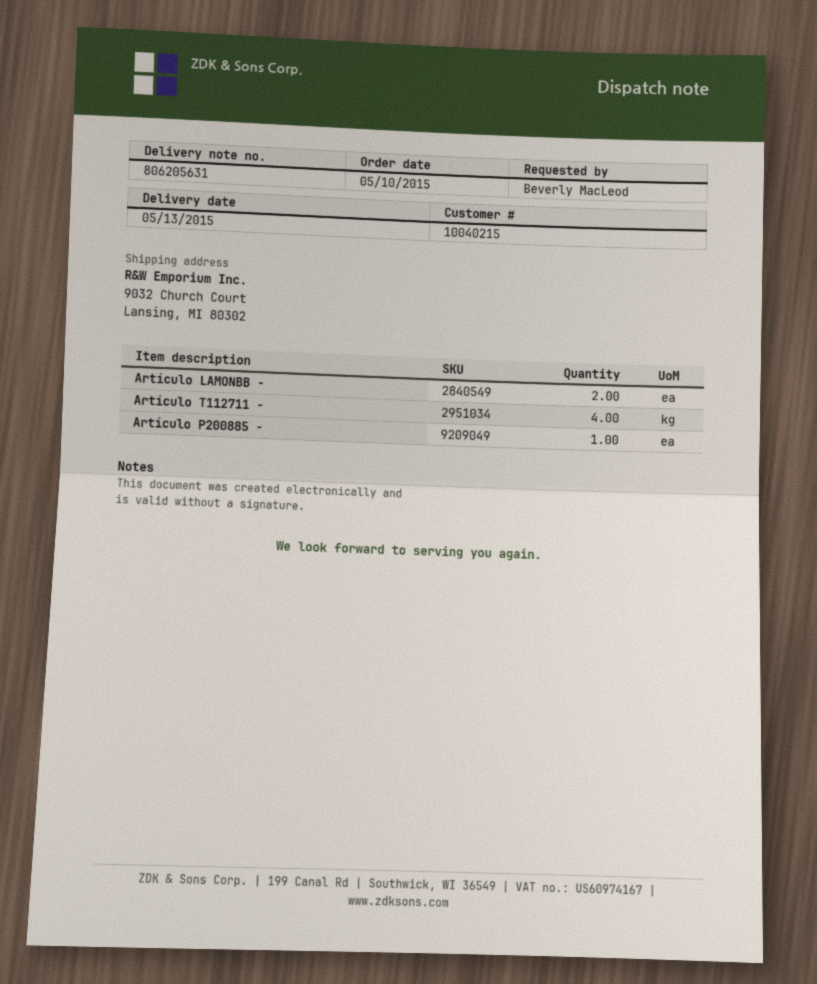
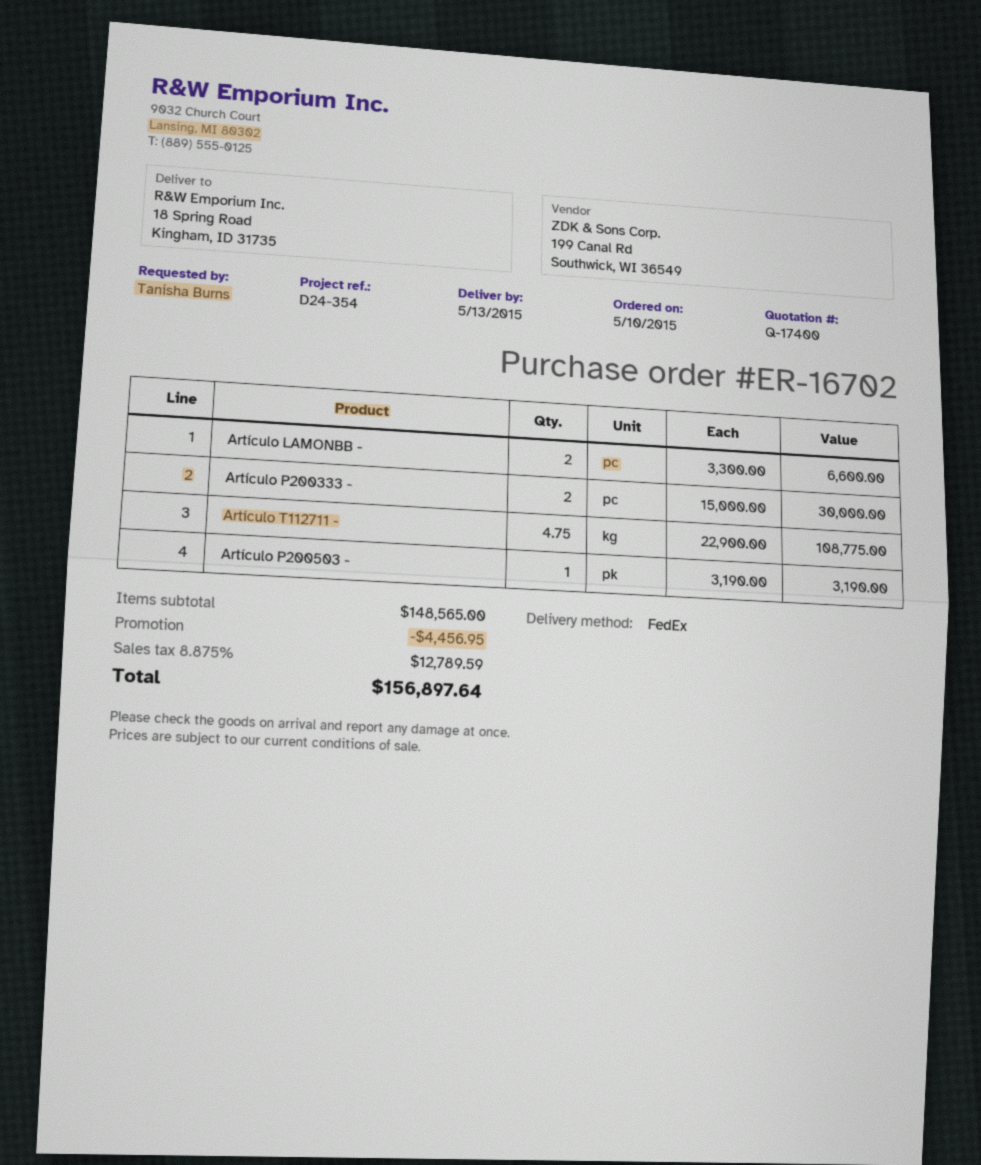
ordered by: Beverly MacLeod -> Tanisha Burns
ship to: 9032 Church Court, Lansing, MI 80302 -> 18 Spring Road, Kingham, ID 31735
Artículo T112711 -: 4 -> 4.75
Artículo P200885 -: 1 -> none
Artículo P200333 -: none -> 2
Artículo P200503 -: none -> 1

